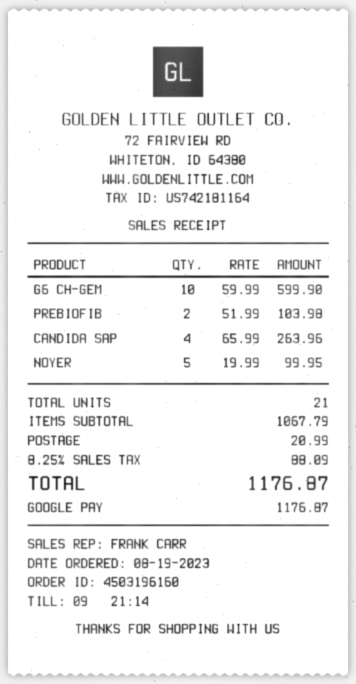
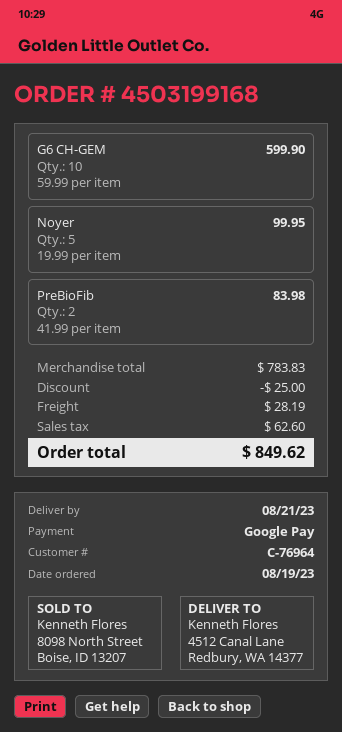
order number: 4503196160 -> 4503199168
PREBIOFIB: 2 x 51.99 = 103.98 -> 2 x 41.99 = 83.98
CANDIDA SAP: 4 x 65.99 = 263.96 -> none
subtotal: 1067.79 -> 783.83
discount: none -> 25.00
shipping: 20.99 -> 28.19
tax: 88.09 -> 62.60
total: 1176.87 -> 849.62

